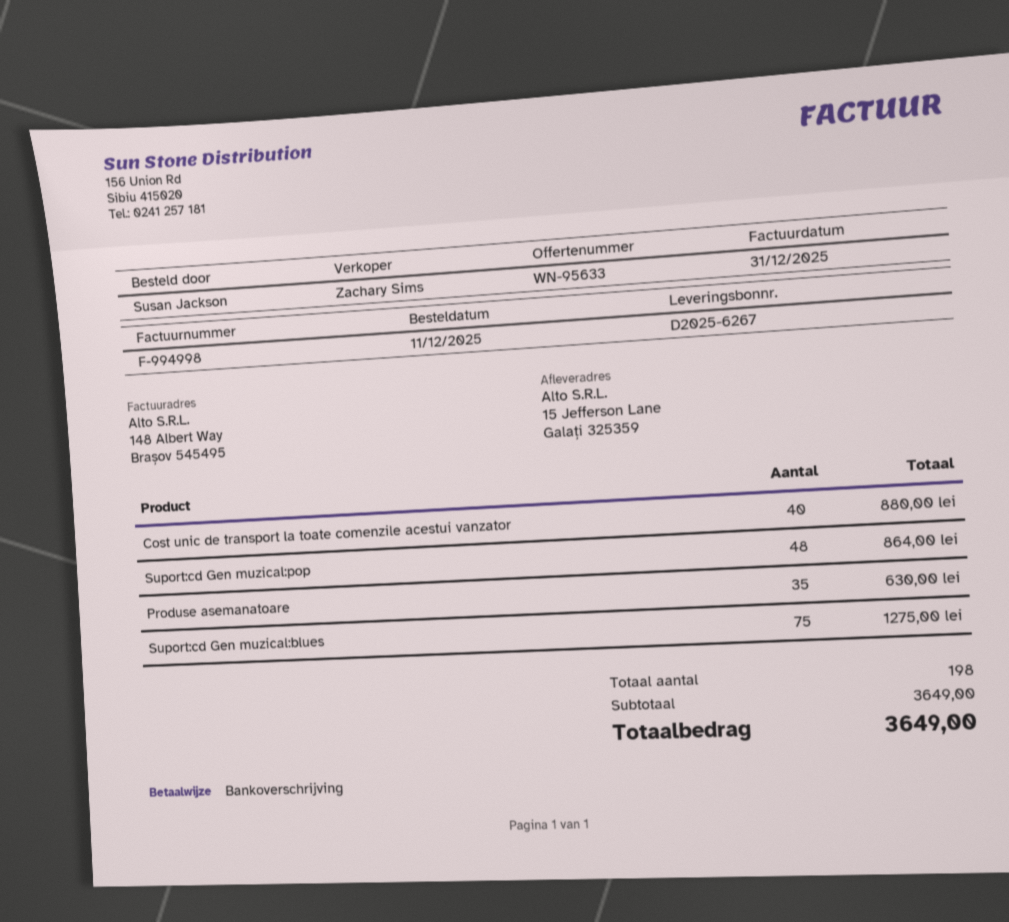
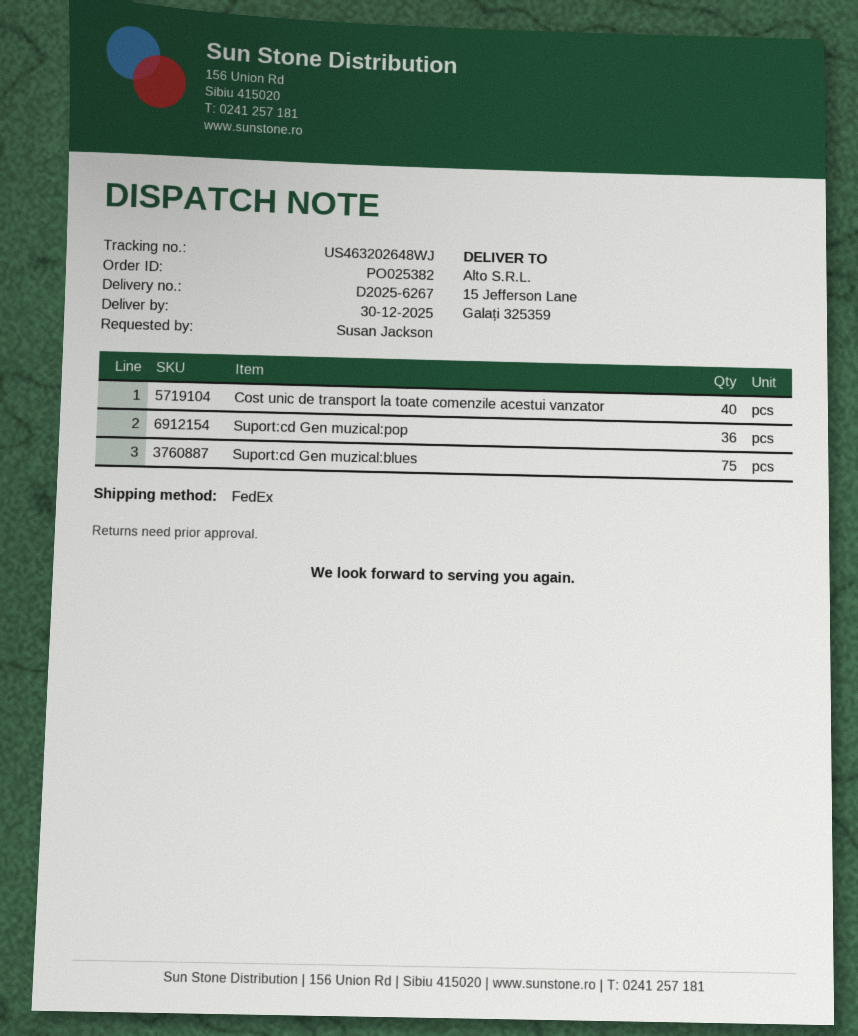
Suport:cd Gen muzical:pop: 48 -> 36
Produse asemanatoare: 35 -> none

